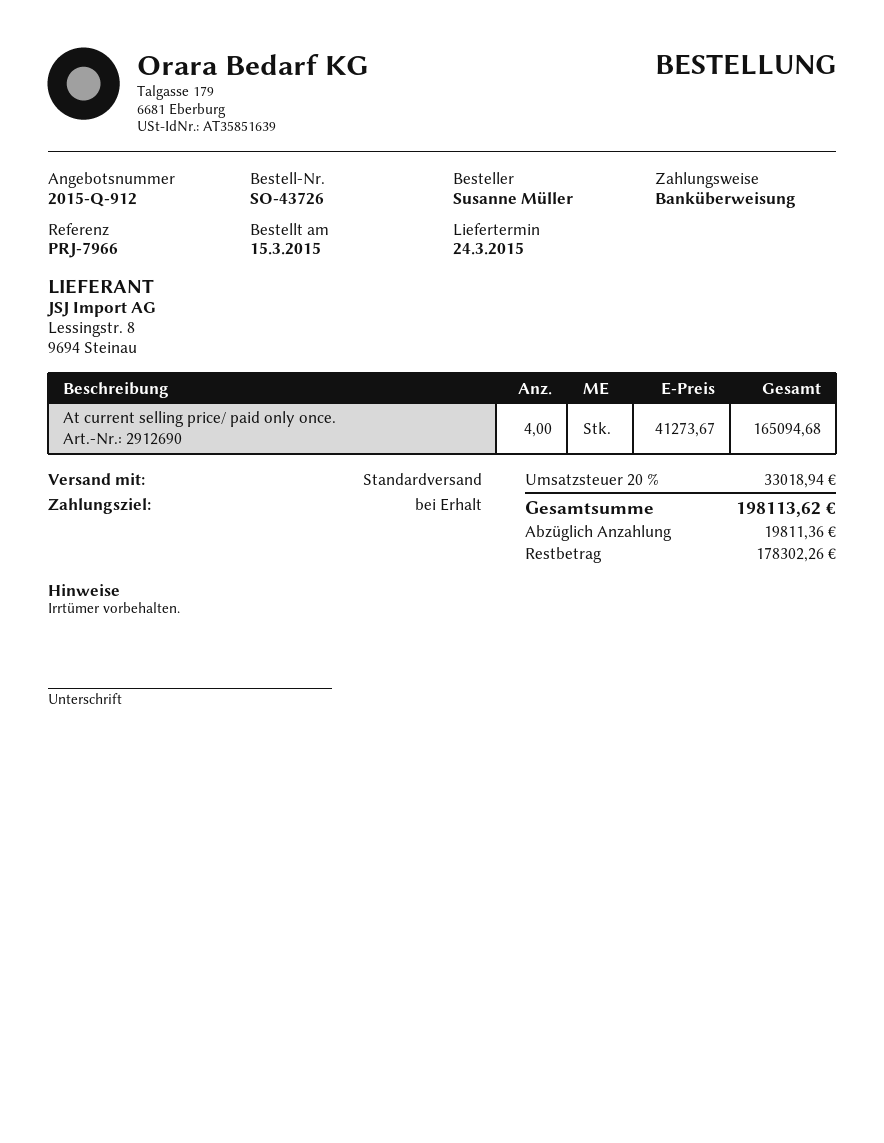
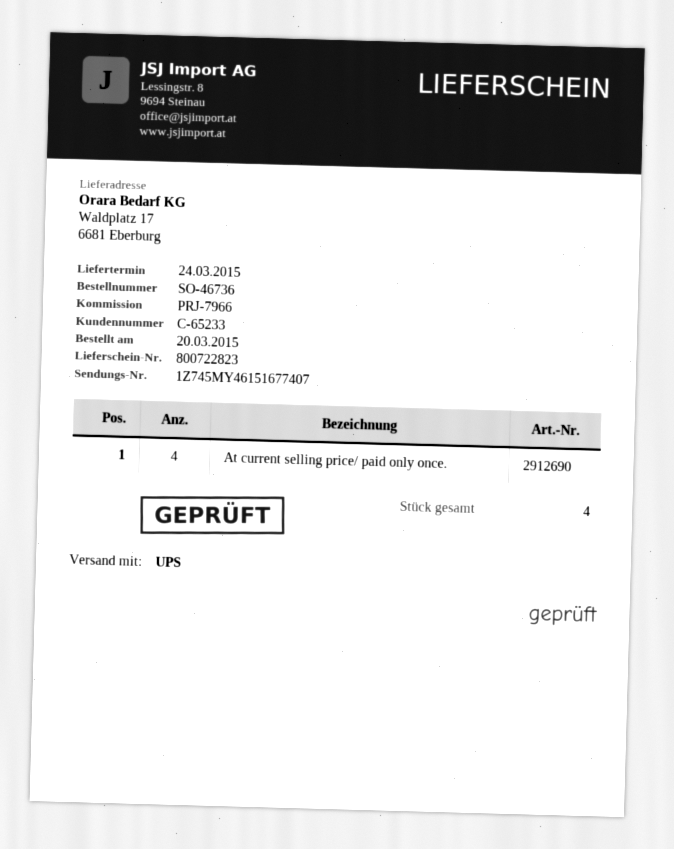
order number: SO-43726 -> SO-46736
order date: 2015-03-15 -> 2015-03-20
shipping method: standard -> UPS

